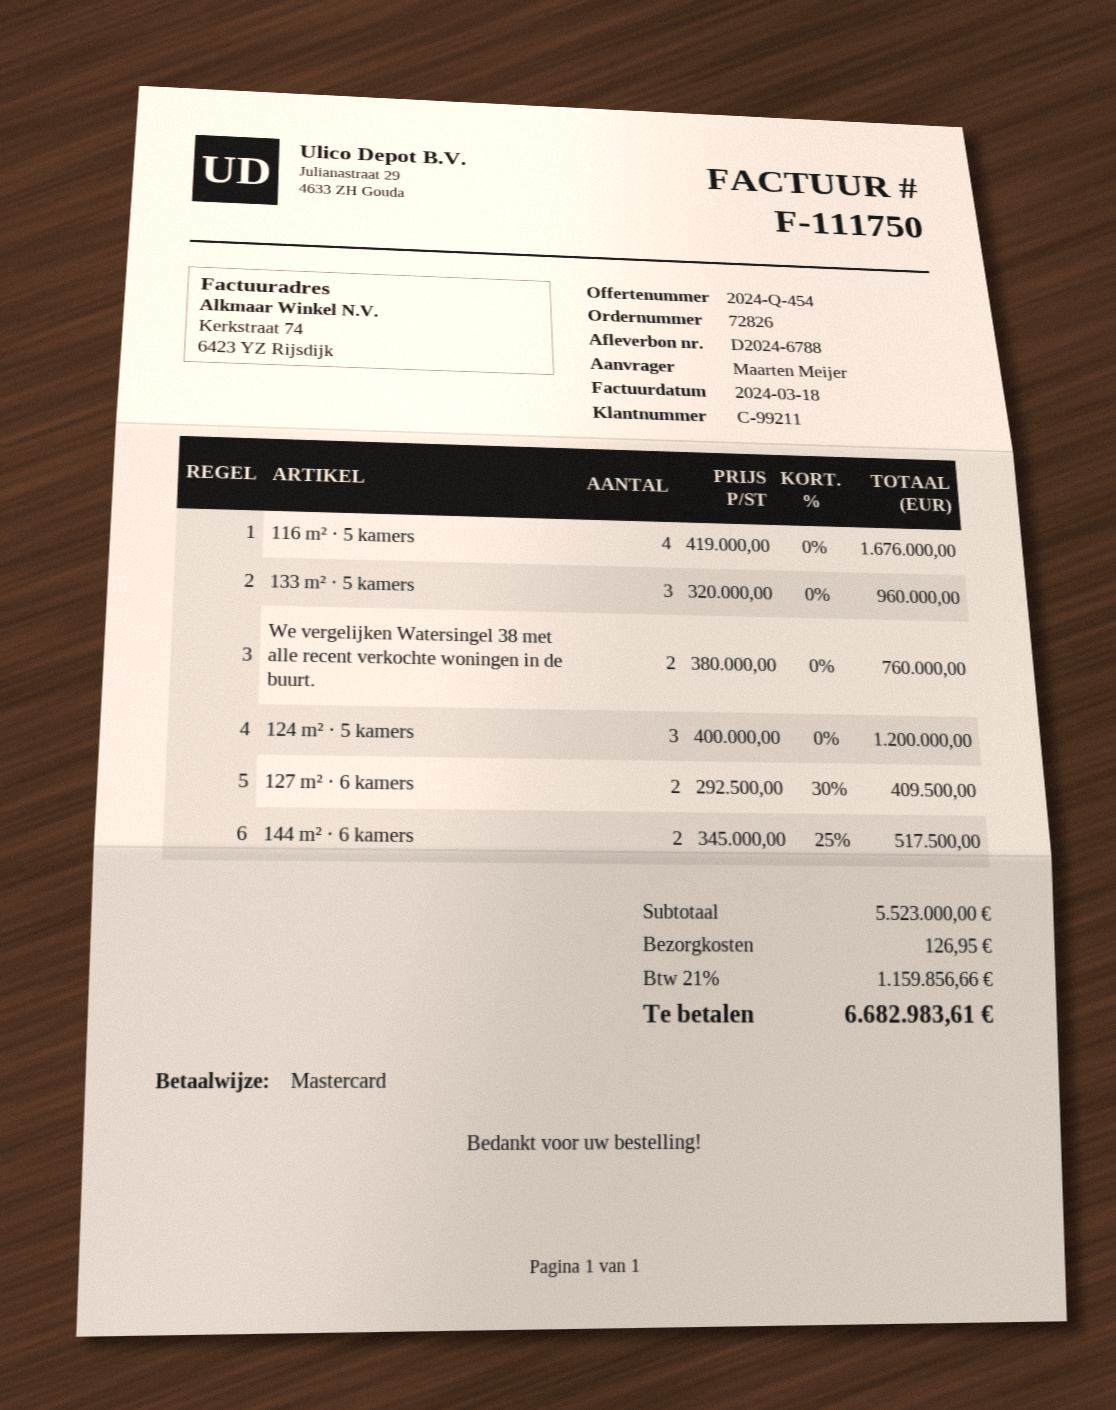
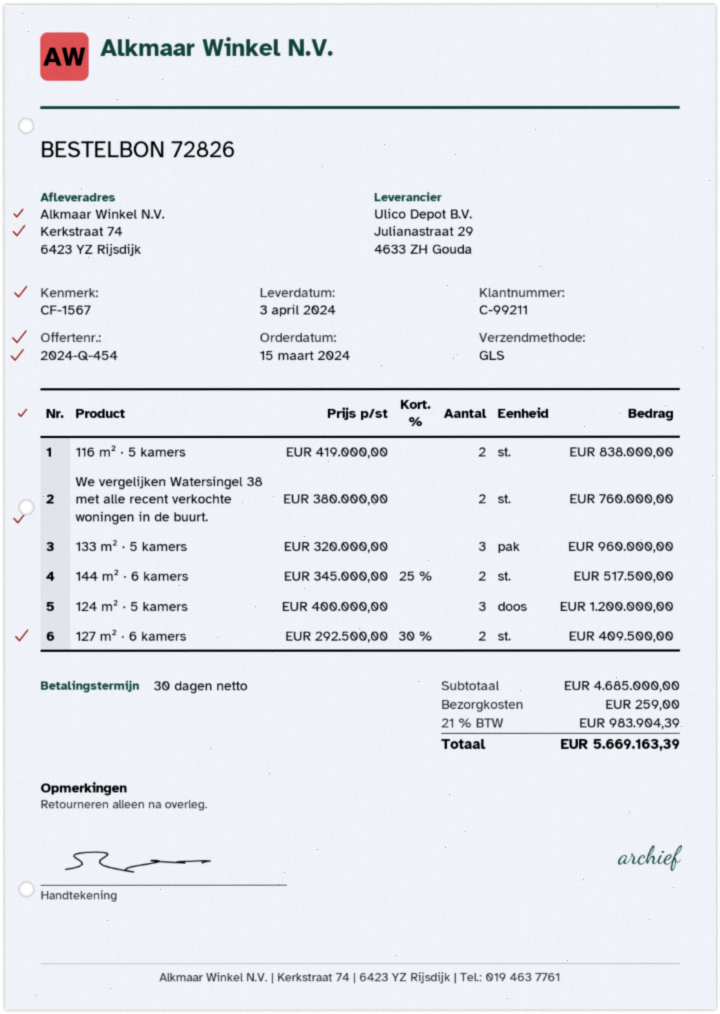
116 m² · 5 kamers: 4 x 419000.00 = 1676000.00 -> 2 x 419000.00 = 838000.00
subtotal: 5523000.00 -> 4685000.00
shipping: 126.95 -> 259.00
tax: 21% = 1159856.66 -> 21% = 983904.39
total: 6682983.61 -> 5669163.39

